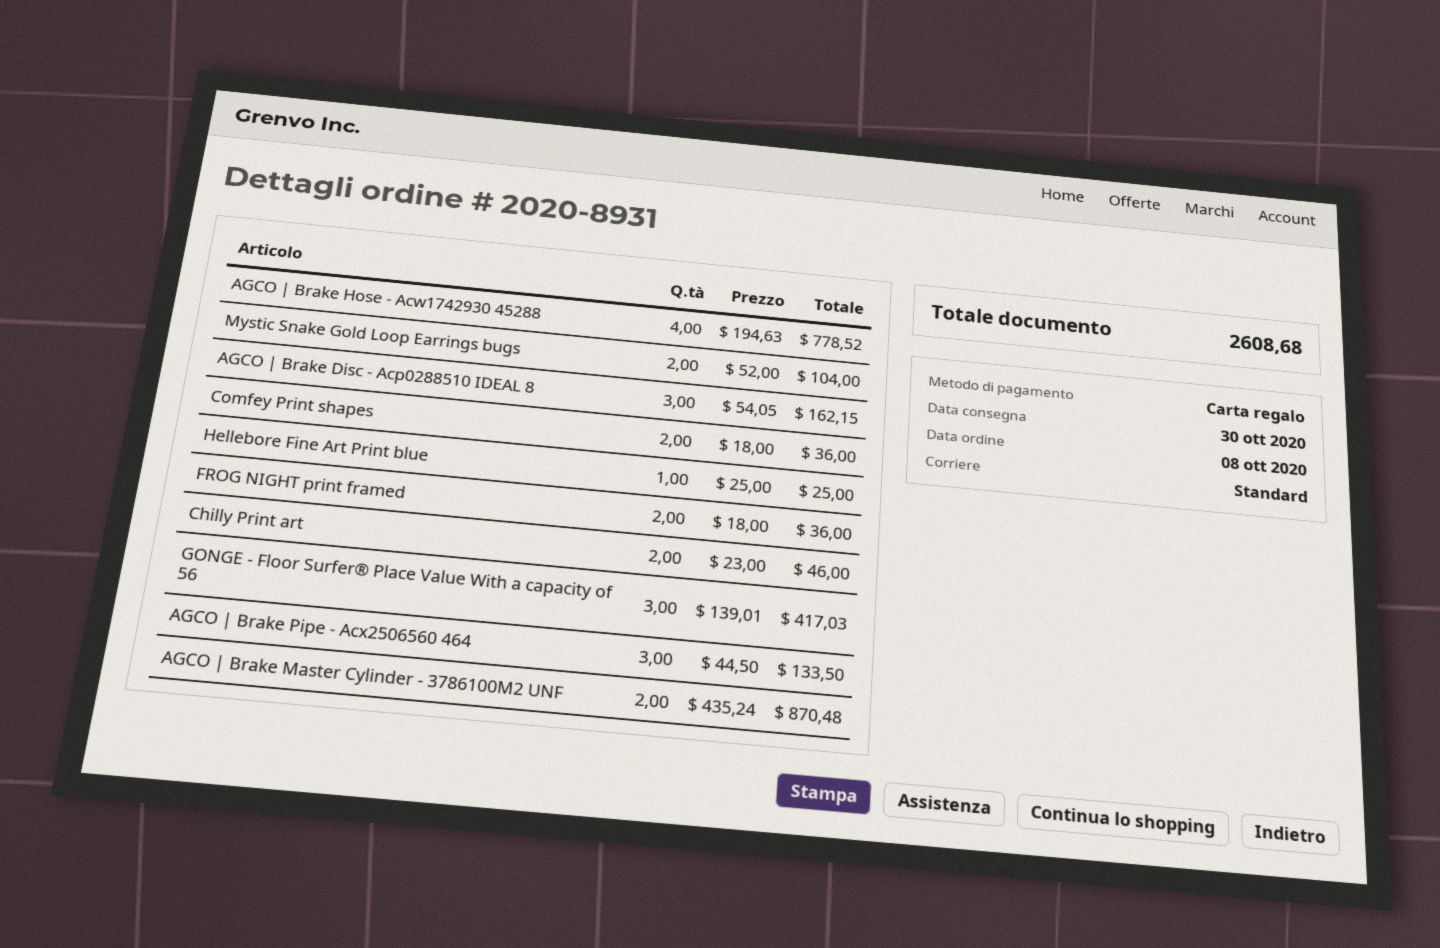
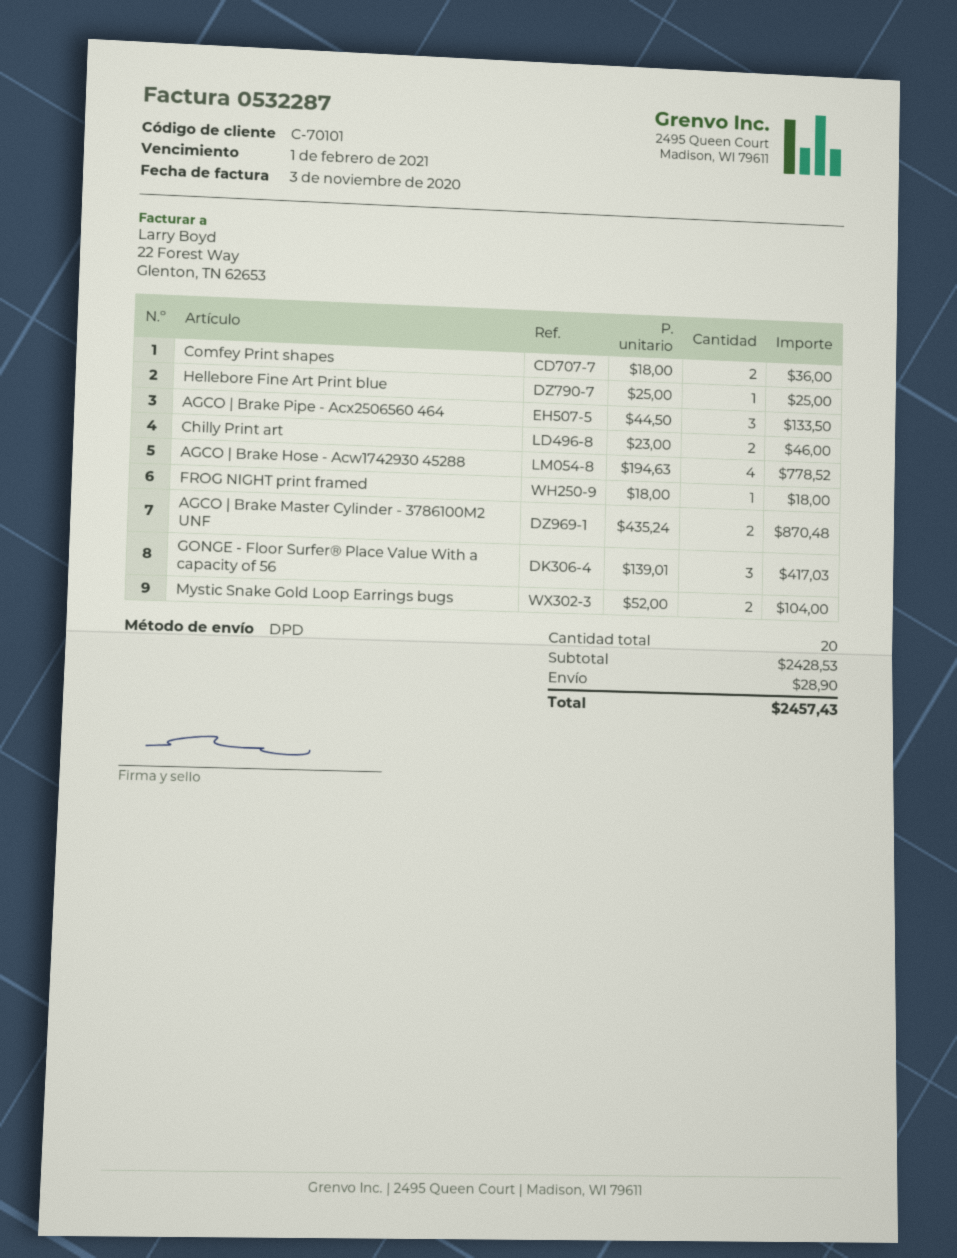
shipping method: standard -> DPD
AGCO | Brake Disc - Acp0288510 IDEAL 8: 3 x 54.05 = 162.15 -> none
FROG NIGHT print framed: 2 x 18.00 = 36.00 -> 1 x 18.00 = 18.00
shipping: none -> 28.90
total: 2608.68 -> 2457.43

